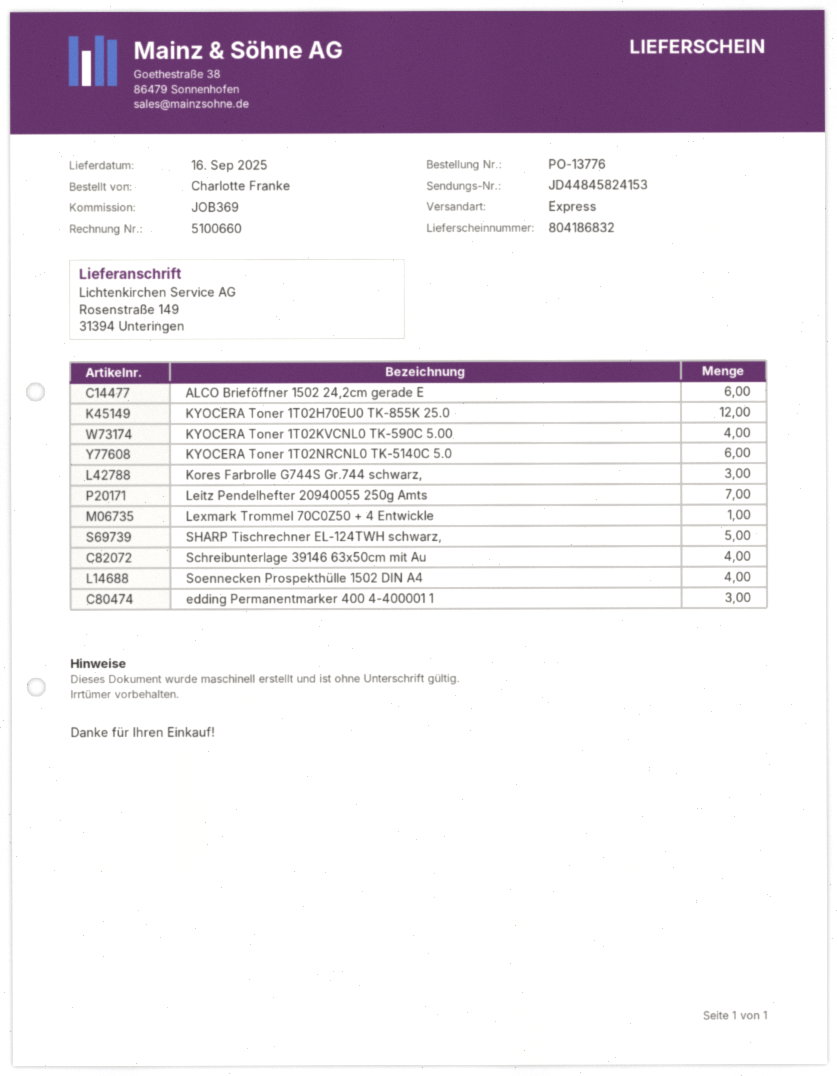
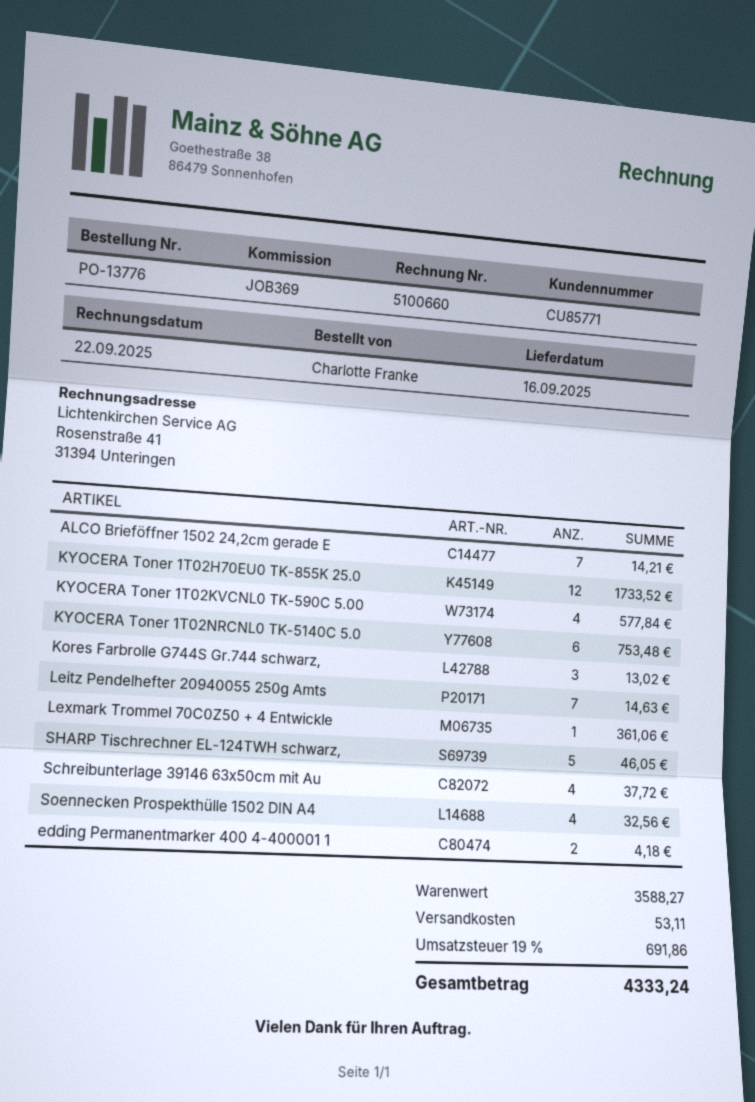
ALCO Brieföffner 1502 24,2cm gerade E: 6 -> 7
edding Permanentmarker 400 4-400001 1: 3 -> 2

